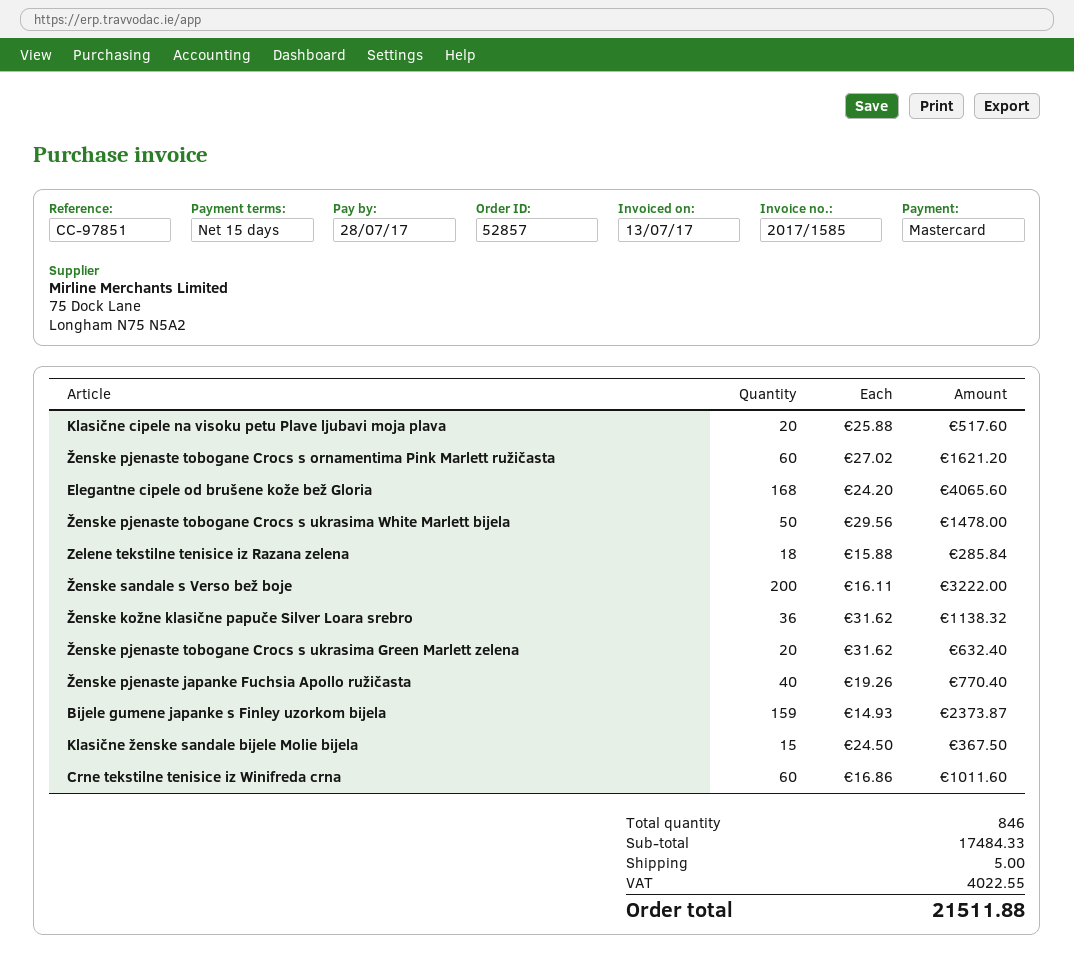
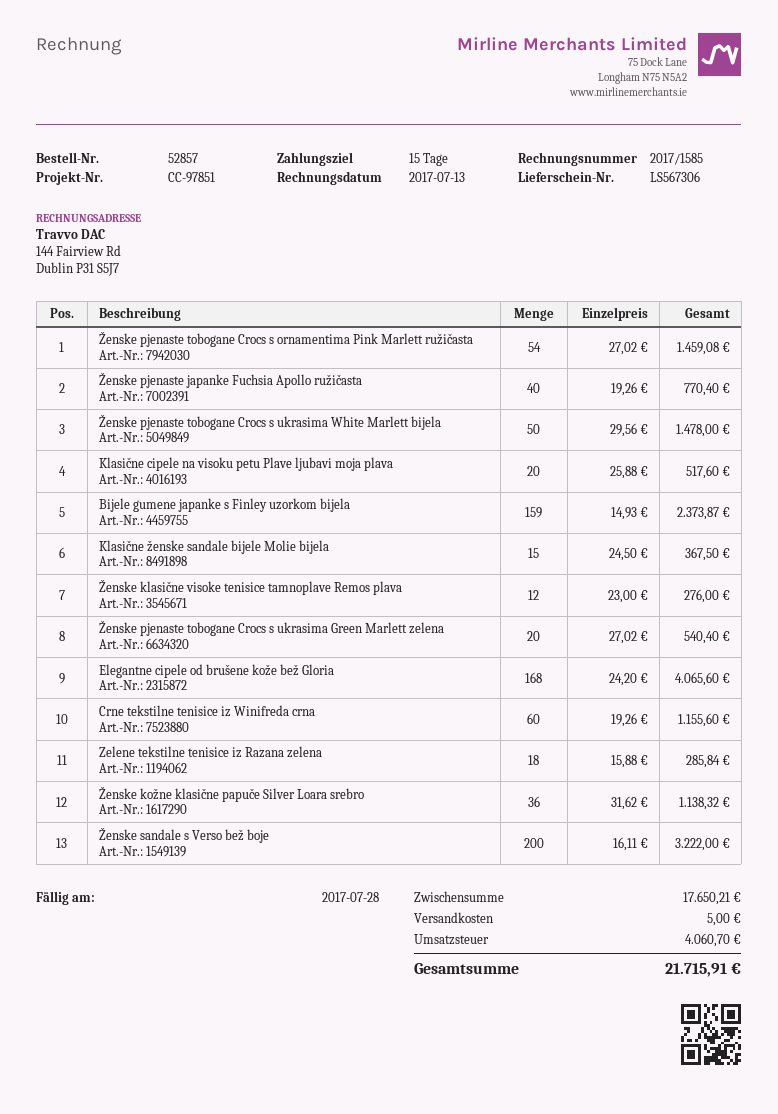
Ženske pjenaste tobogane Crocs s ornamentima Pink Marlett ružičasta: 60 x 27.02 = 1621.20 -> 54 x 27.02 = 1459.08
Ženske pjenaste tobogane Crocs s ukrasima Green Marlett zelena: 20 x 31.62 = 632.40 -> 20 x 27.02 = 540.40
Crne tekstilne tenisice iz Winifreda crna: 60 x 16.86 = 1011.60 -> 60 x 19.26 = 1155.60
Ženske klasične visoke tenisice tamnoplave Remos plava: none -> 12 x 23.00 = 276.00
subtotal: 17484.33 -> 17650.21
tax: 4022.55 -> 4060.70
total: 21511.88 -> 21715.91

